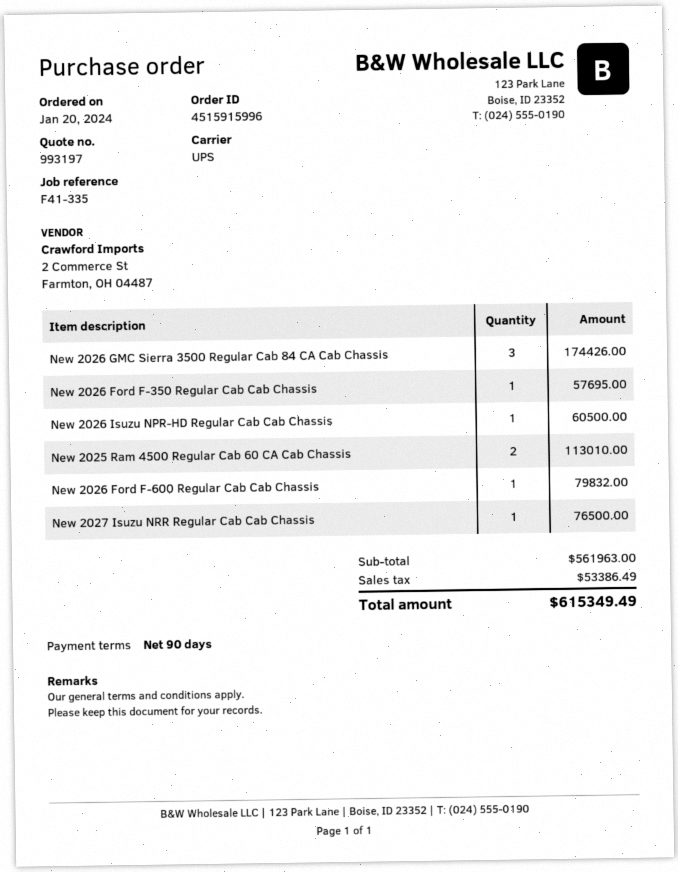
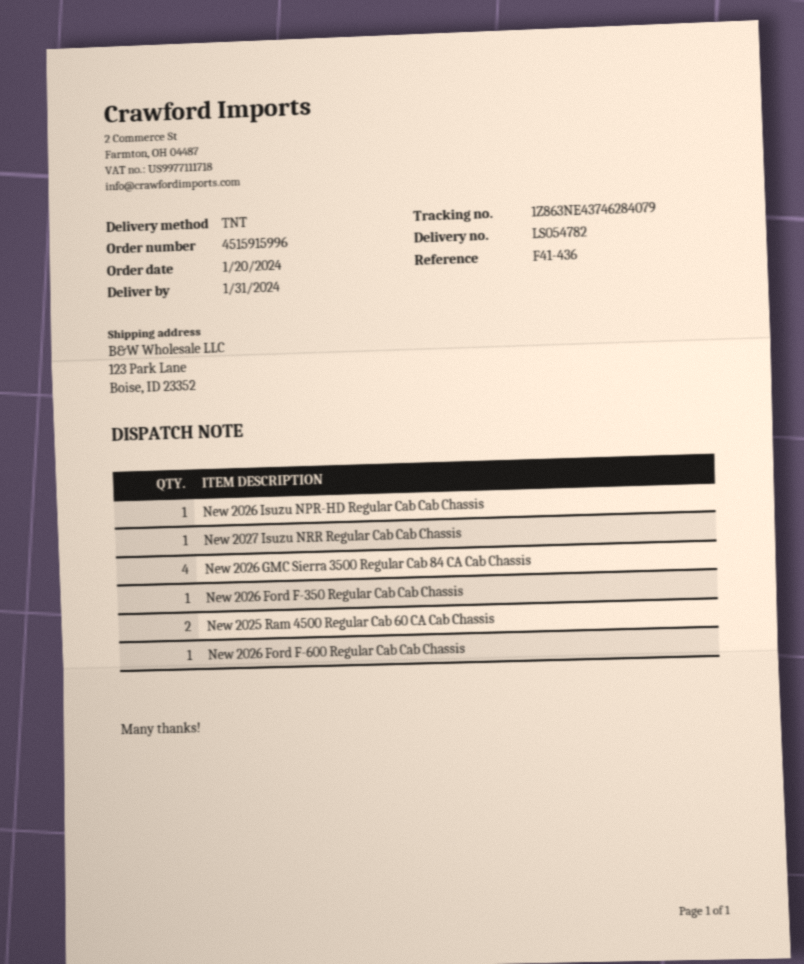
reference: F41-335 -> F41-436
shipping method: UPS -> TNT
New 2026 GMC Sierra 3500 Regular Cab 84 CA Cab Chassis: 3 -> 4

